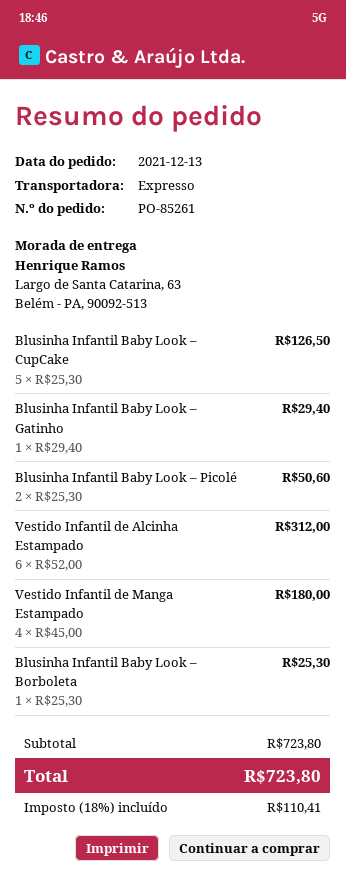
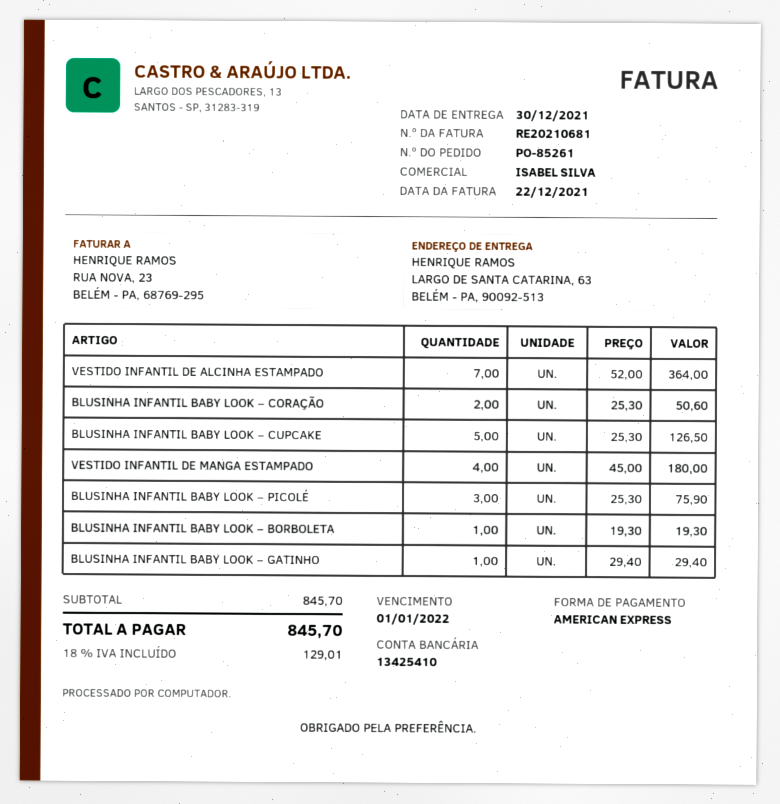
Blusinha Infantil Baby Look – Picolé: 2 x 25.30 = 50.60 -> 3 x 25.30 = 75.90
Vestido Infantil de Alcinha Estampado: 6 x 52.00 = 312.00 -> 7 x 52.00 = 364.00
Blusinha Infantil Baby Look – Borboleta: 1 x 25.30 = 25.30 -> 1 x 19.30 = 19.30
BLUSINHA INFANTIL BABY LOOK – CORAÇÃO: none -> 2 x 25.30 = 50.60
subtotal: 723.80 -> 845.70
tax: 18% = 110.41 -> 18% = 129.01
total: 723.80 -> 845.70

